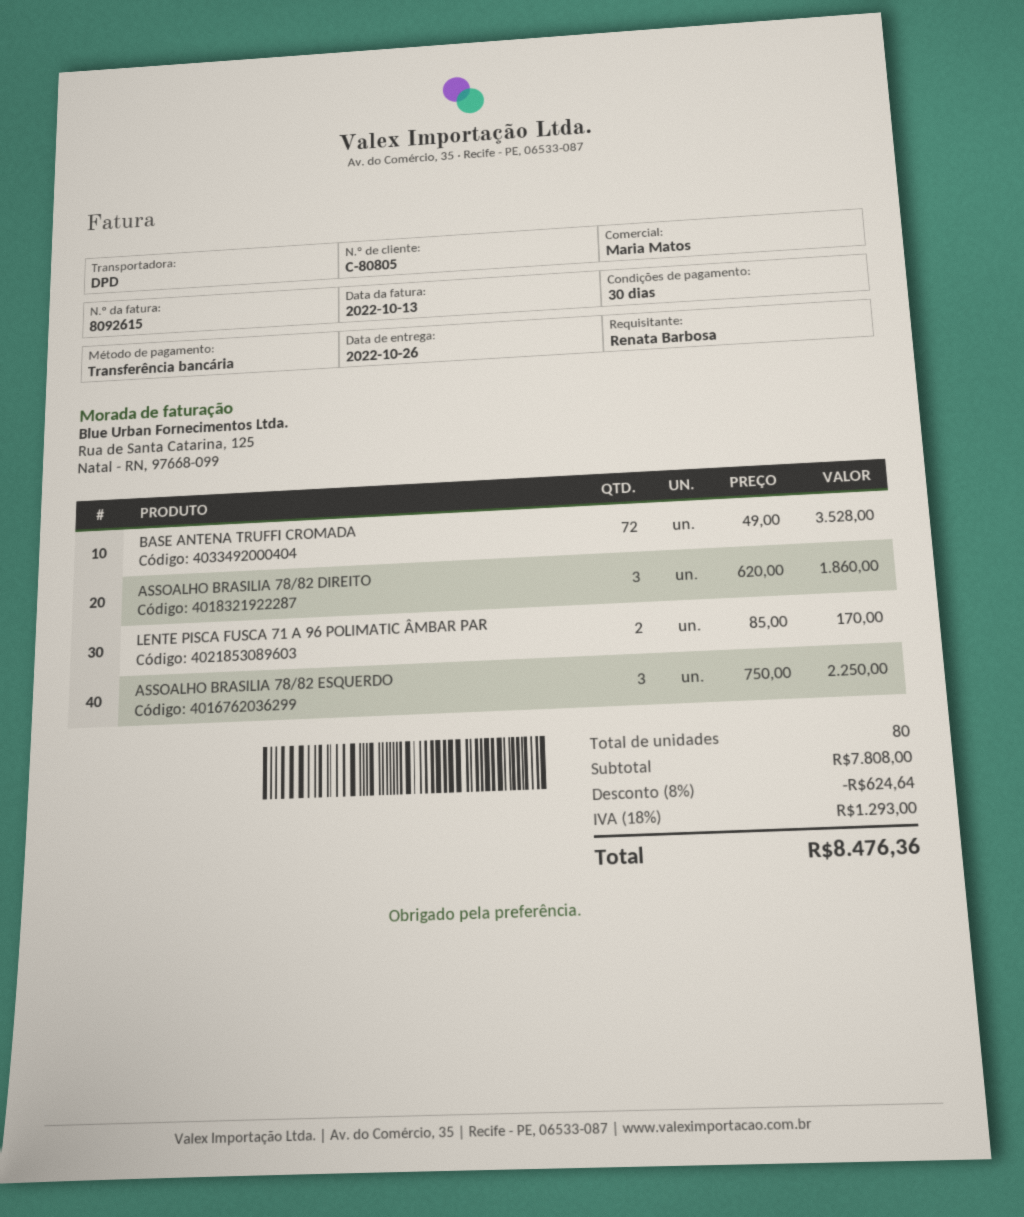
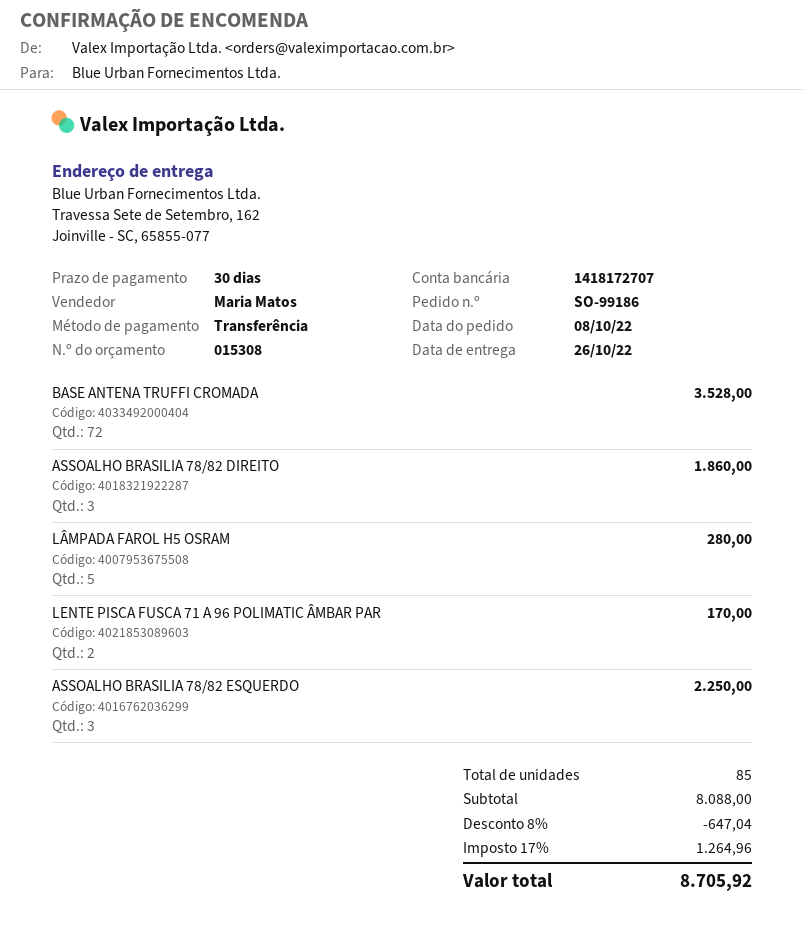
LÂMPADA FAROL H5 OSRAM: none -> 5 for 280.00
total quantity: 80 -> 85
subtotal: 7808.00 -> 8088.00
discount: 8% = 624.64 -> 8% = 647.04
tax: 18% = 1293.00 -> 17% = 1264.96
total: 8476.36 -> 8705.92

